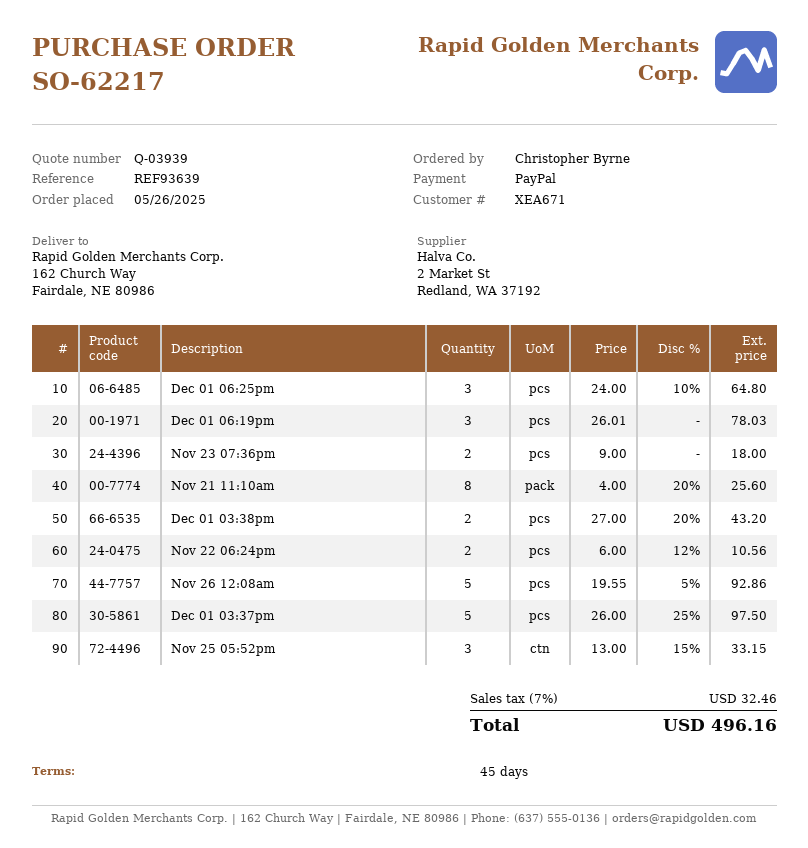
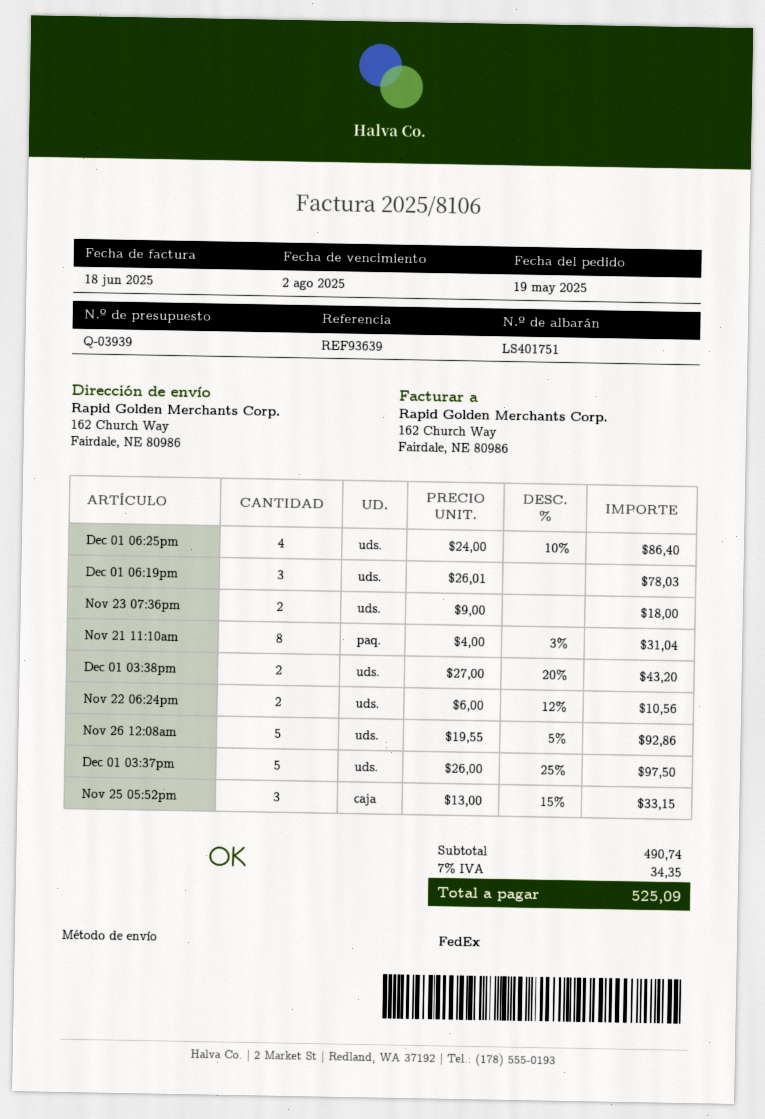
order date: 2025-05-26 -> 2025-05-19
Dec 01 06:25pm: 3 x 24.00 - 10% = 64.80 -> 4 x 24.00 - 10% = 86.40
Nov 21 11:10am: 8 x 4.00 - 20% = 25.60 -> 8 x 4.00 - 3% = 31.04
tax: 7% = 32.46 -> 7% = 34.35
total: 496.16 -> 525.09

